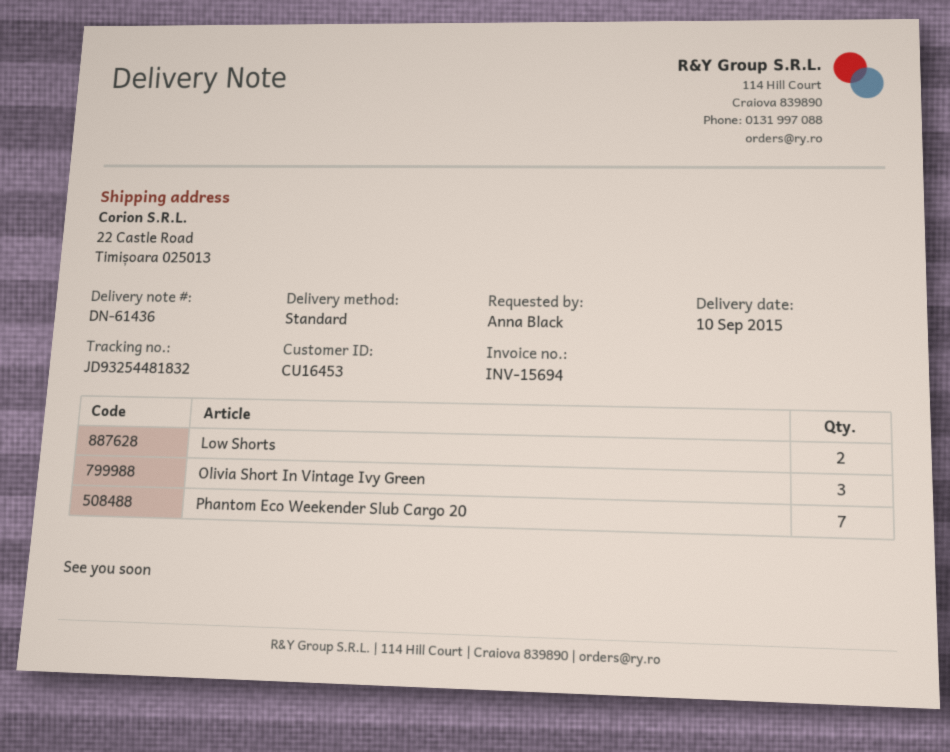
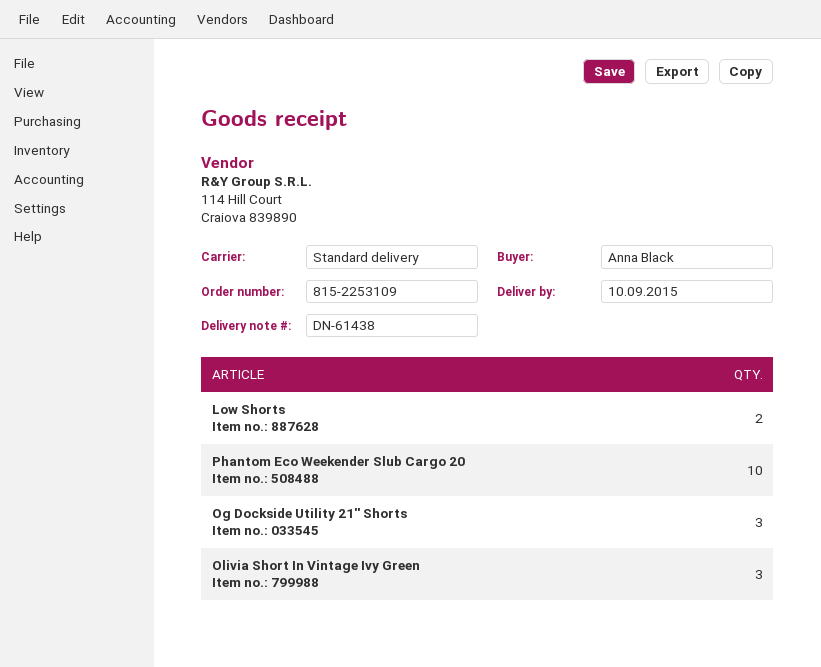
delivery note number: DN-61436 -> DN-61438
Phantom Eco Weekender Slub Cargo 20: 7 -> 10
Og Dockside Utility 21'' Shorts: none -> 3

